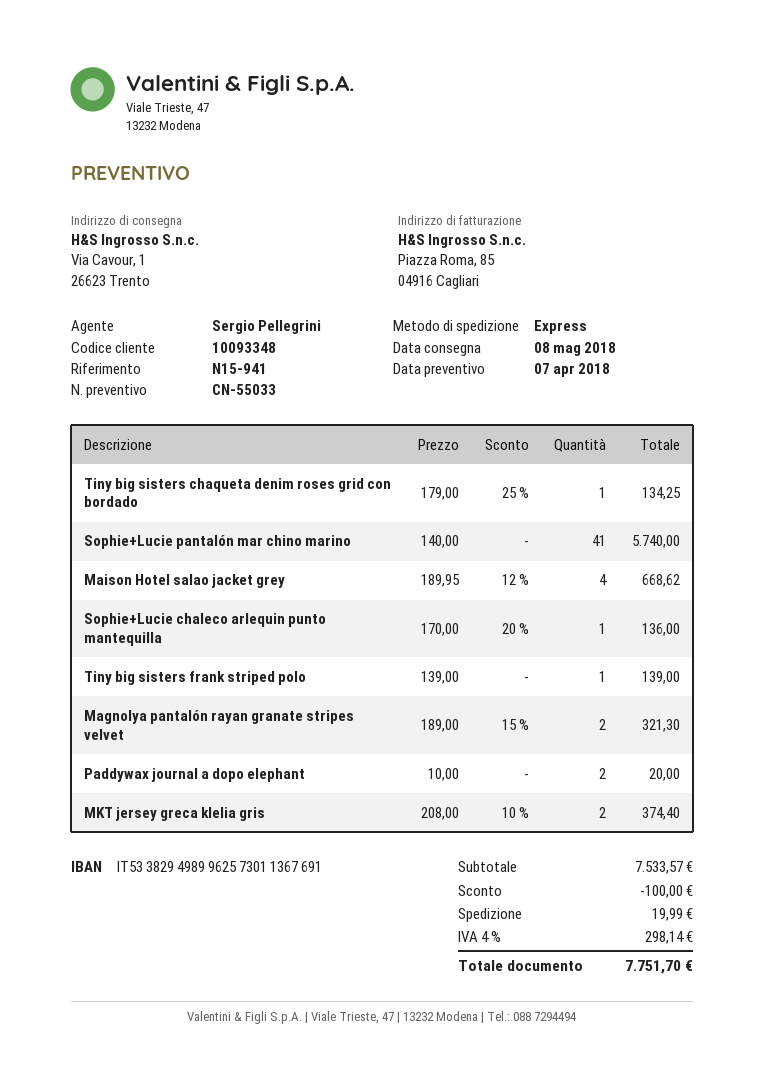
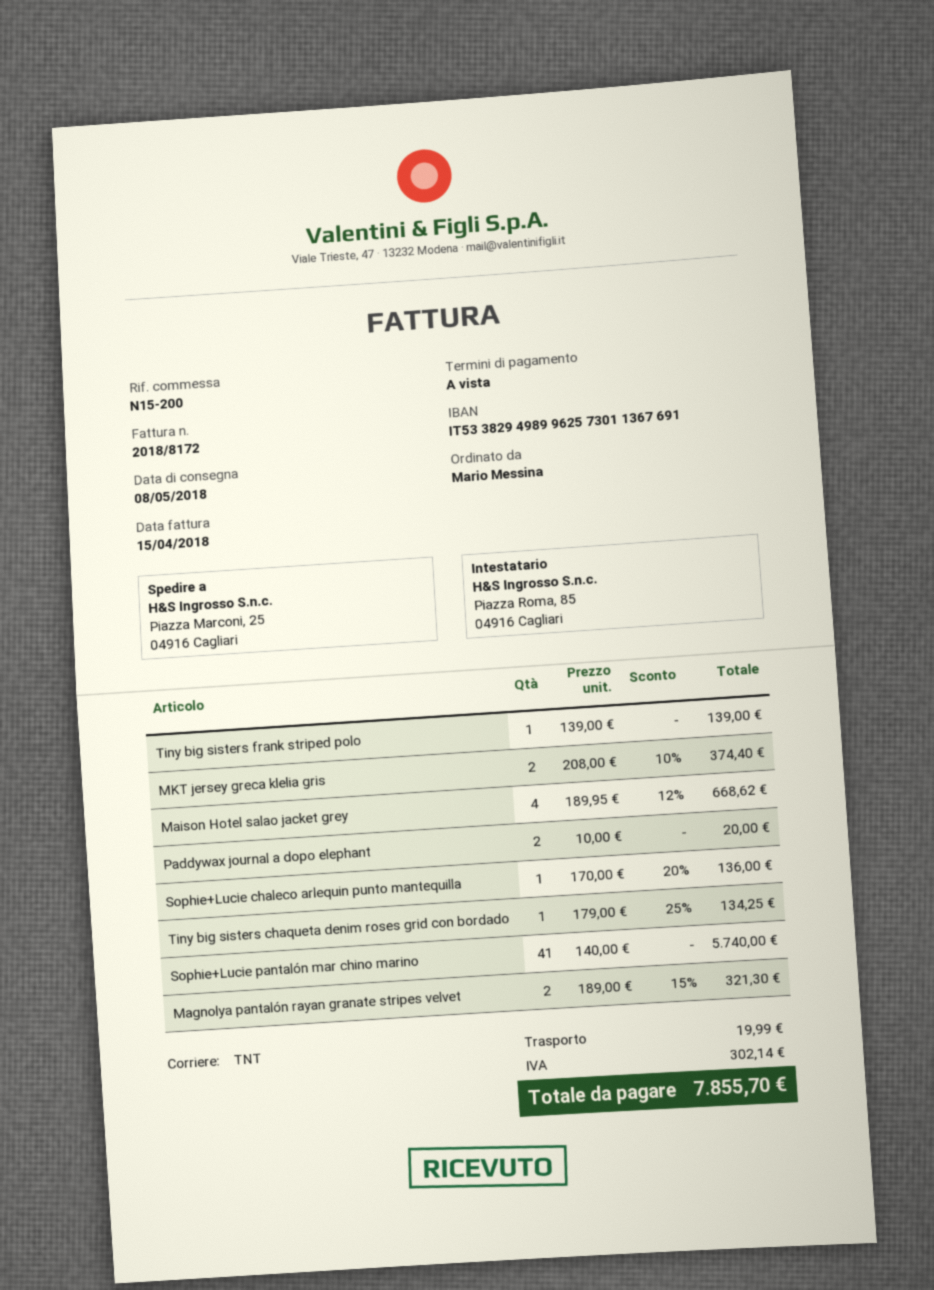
reference: N15-941 -> N15-200
shipping method: express -> TNT
ship to: Via Cavour, 1, 26623 Trento -> Piazza Marconi, 25, 04916 Cagliari
discount: 100.00 -> none
tax: 298.14 -> 302.14
total: 7751.70 -> 7855.70

